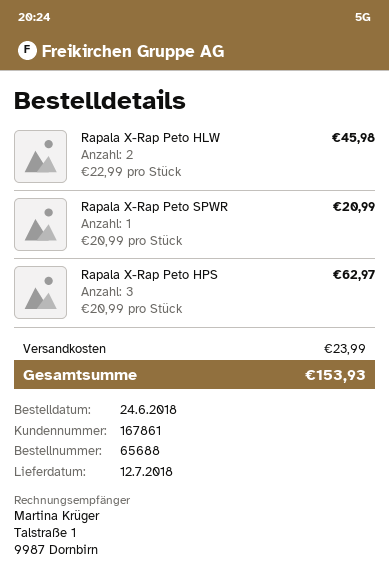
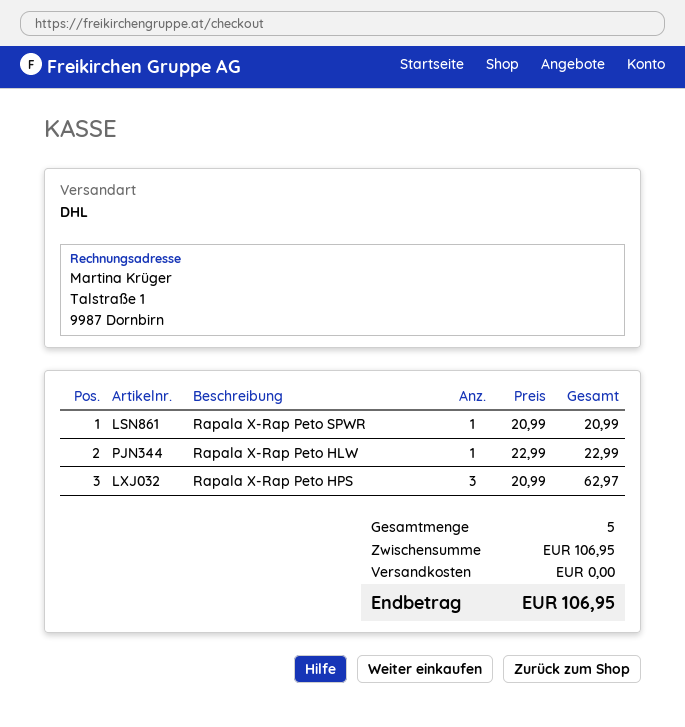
Rapala X-Rap Peto HLW: 2 x 22.99 = 45.98 -> 1 x 22.99 = 22.99
shipping: 23.99 -> 0.00
total: 153.93 -> 106.95

